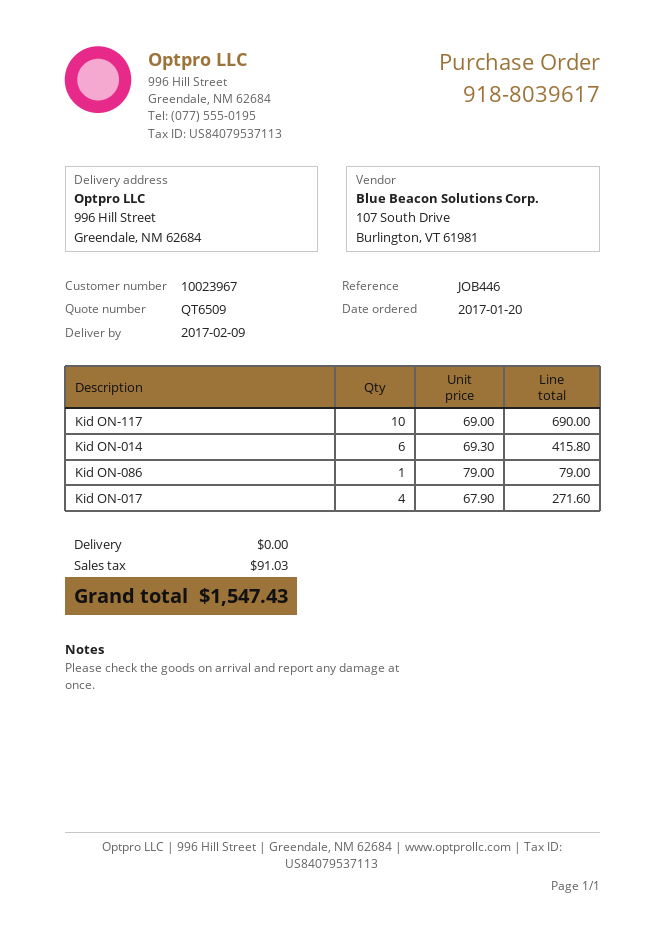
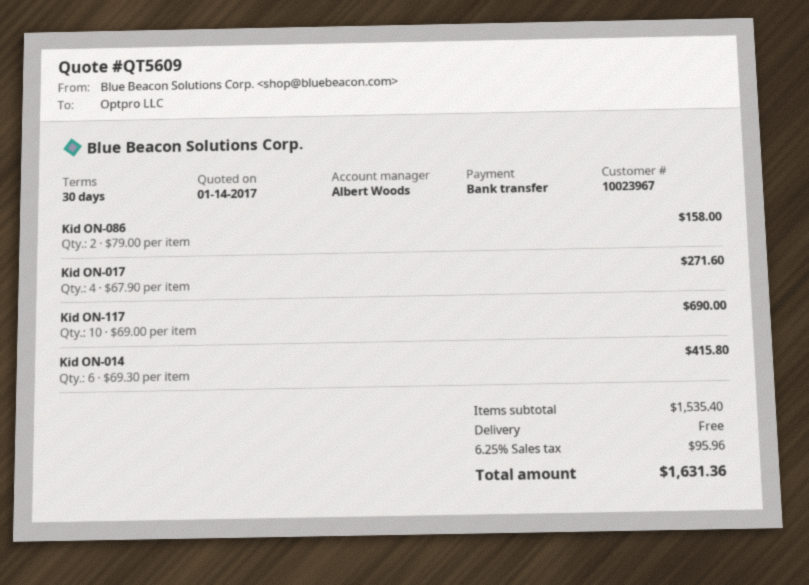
quote number: QT6509 -> QT5609
Kid ON-086: 1 x 79.00 = 79.00 -> 2 x 79.00 = 158.00
tax: 91.03 -> 95.96
total: 1547.43 -> 1631.36

